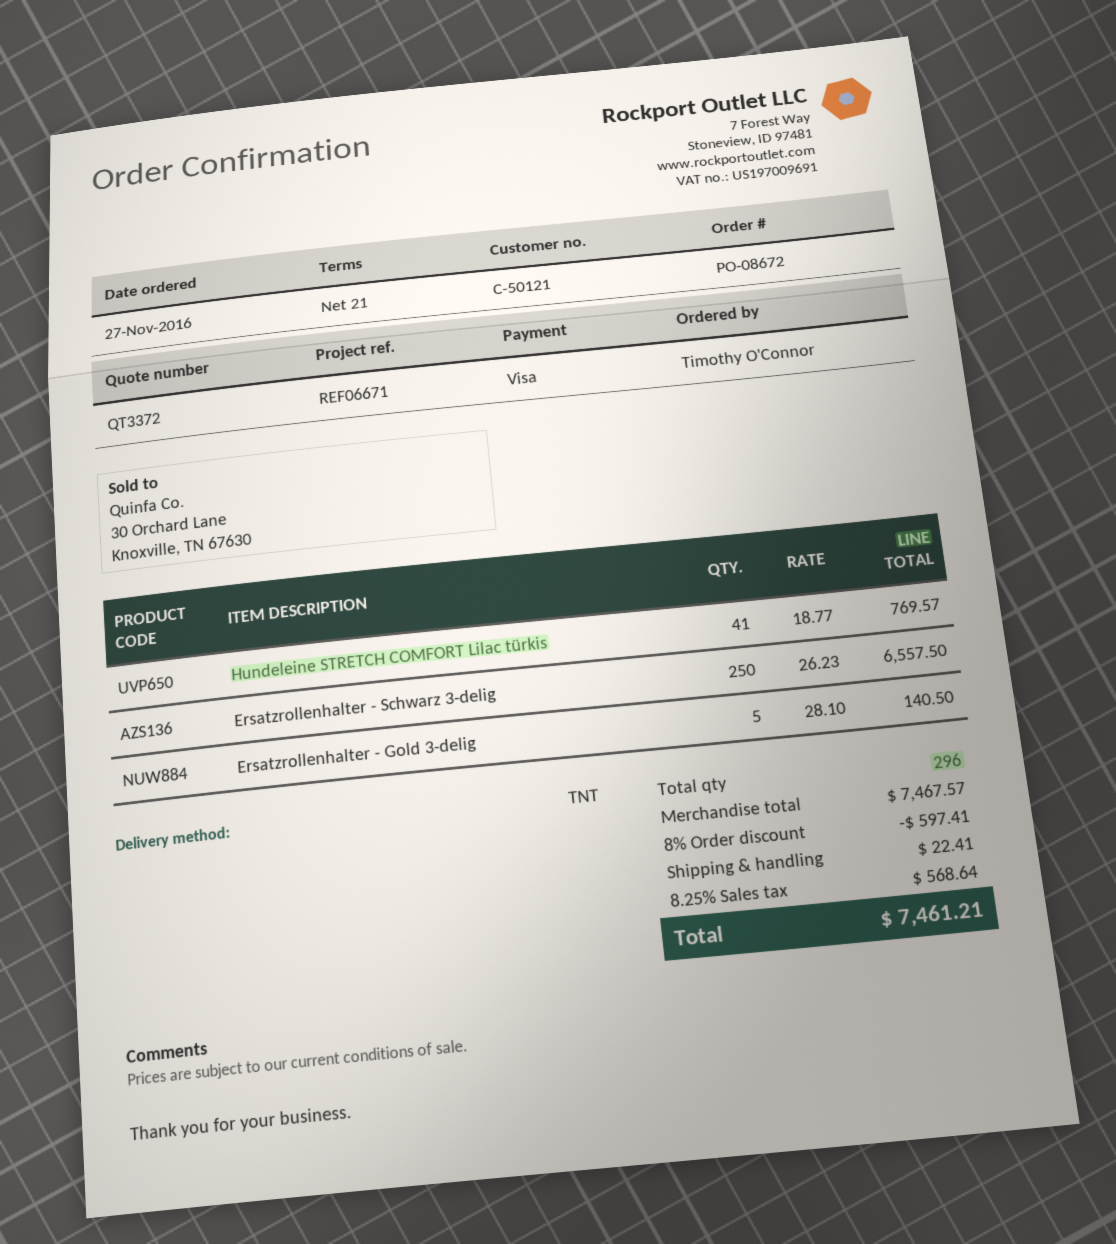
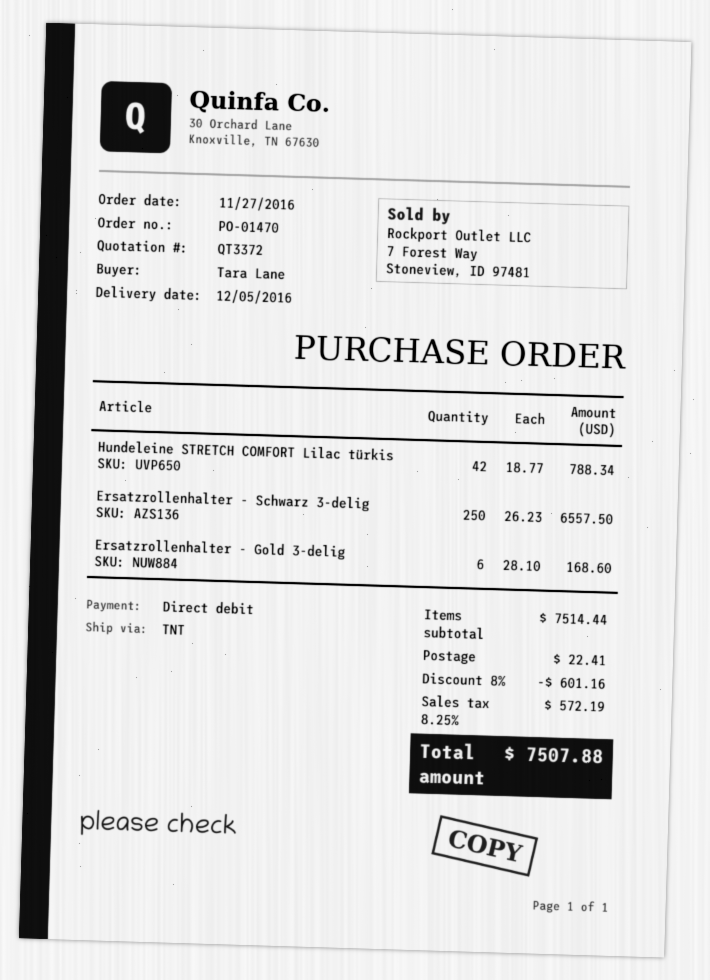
order number: PO-08672 -> PO-01470
ordered by: Timothy O'Connor -> Tara Lane
payment method: Visa -> direct debit
Hundeleine STRETCH COMFORT Lilac türkis: 41 x 18.77 = 769.57 -> 42 x 18.77 = 788.34
Ersatzrollenhalter - Gold 3-delig: 5 x 28.10 = 140.50 -> 6 x 28.10 = 168.60
subtotal: 7467.57 -> 7514.44
discount: 8% = 597.41 -> 8% = 601.16
tax: 8.25% = 568.64 -> 8.25% = 572.19
total: 7461.21 -> 7507.88

